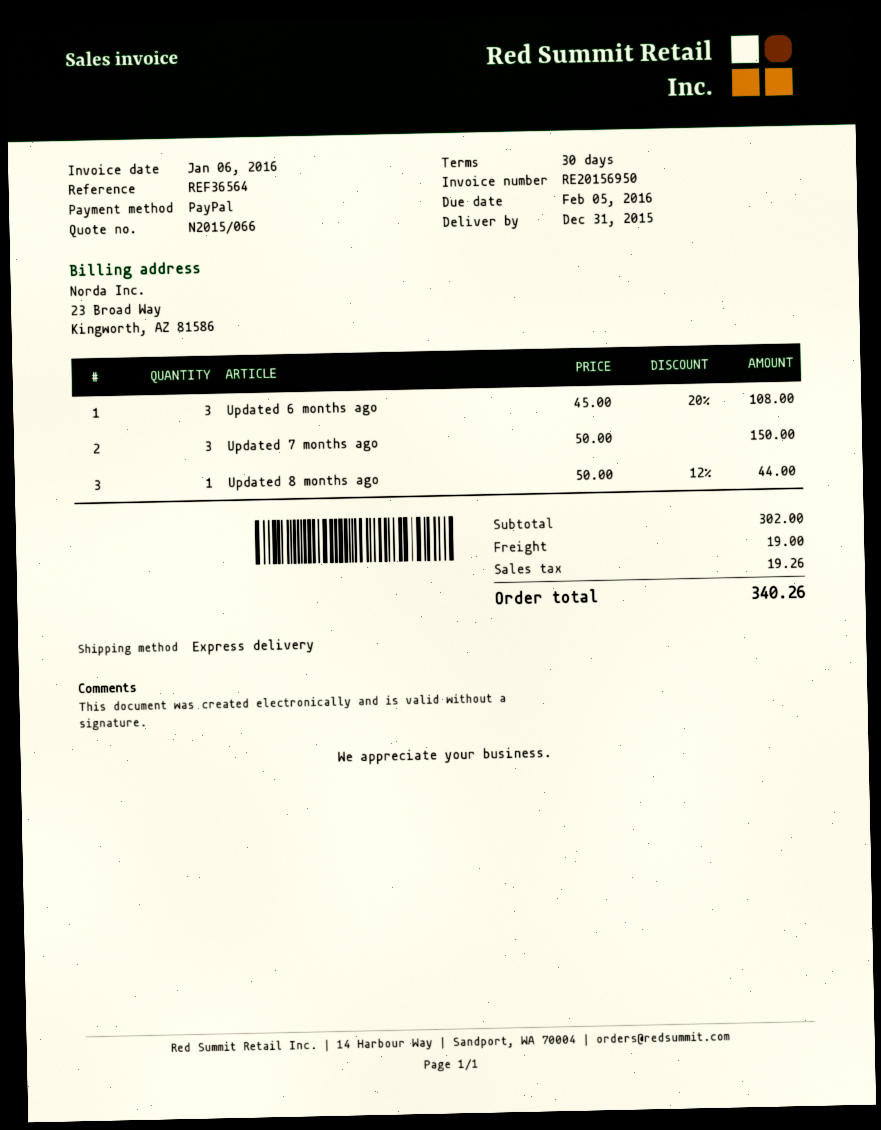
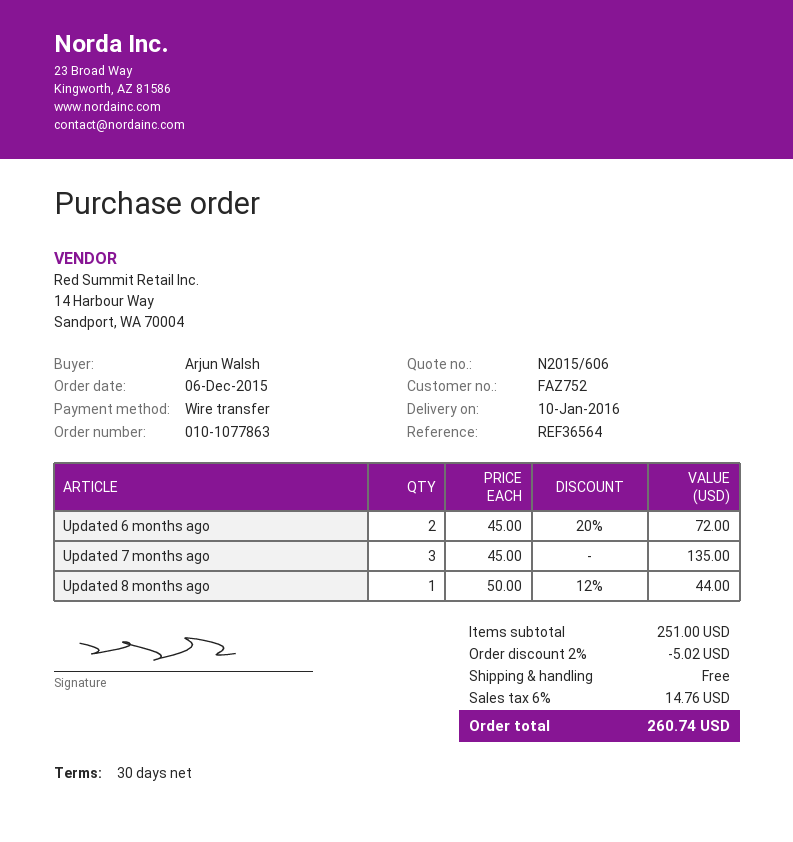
quote number: N2015/066 -> N2015/606
delivery date: 2015-12-31 -> 2016-01-10
payment method: PayPal -> bank transfer
Updated 6 months ago: 3 x 45.00 - 20% = 108.00 -> 2 x 45.00 - 20% = 72.00
Updated 7 months ago: 3 x 50.00 = 150.00 -> 3 x 45.00 = 135.00
subtotal: 302.00 -> 251.00
discount: none -> 2% = 5.02
shipping: 19.00 -> 0.00
tax: 19.26 -> 14.76
total: 340.26 -> 260.74

